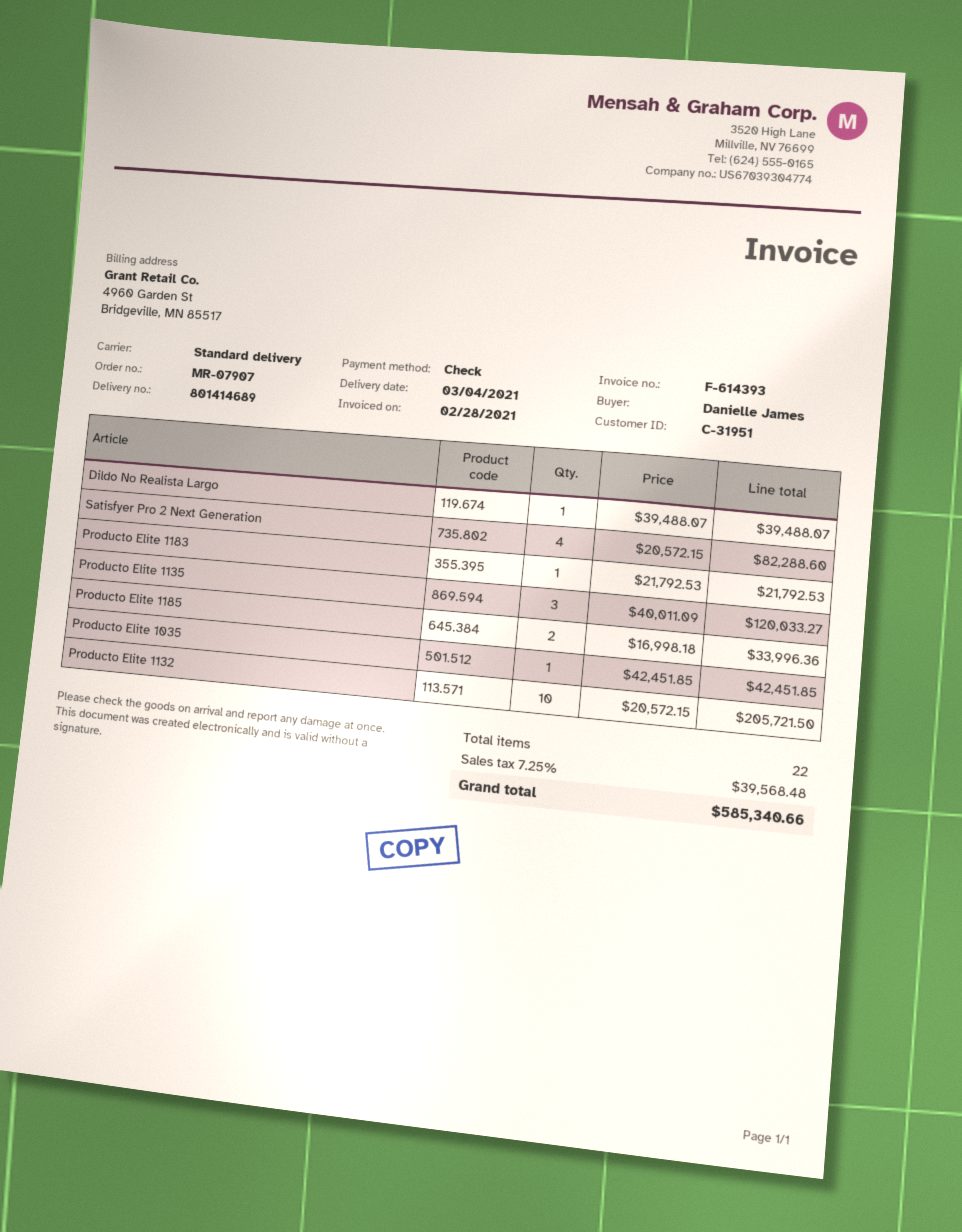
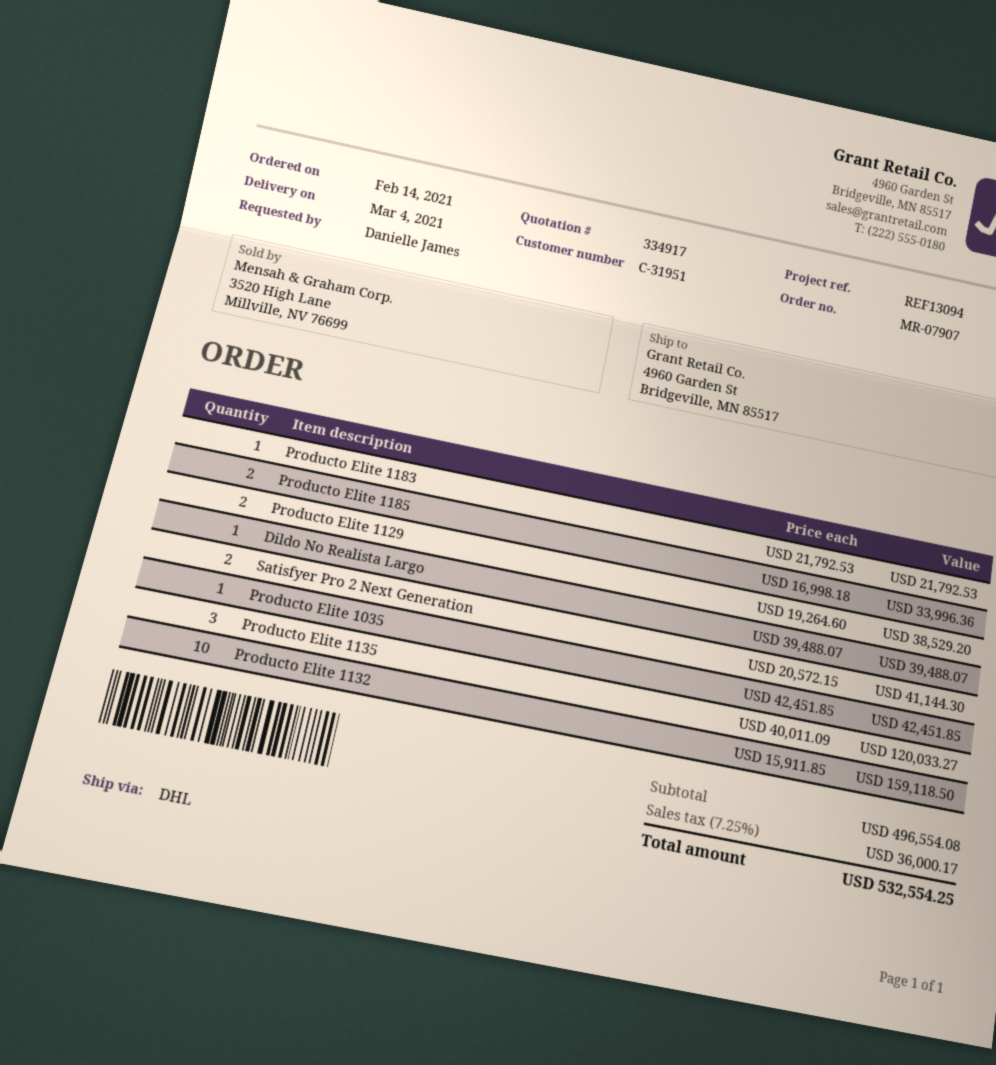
shipping method: standard -> DHL
Satisfyer Pro 2 Next Generation: 4 x 20572.15 = 82288.60 -> 2 x 20572.15 = 41144.30
Producto Elite 1132: 10 x 20572.15 = 205721.50 -> 10 x 15911.85 = 159118.50
Producto Elite 1129: none -> 2 x 19264.60 = 38529.20
tax: 7.25% = 39568.48 -> 7.25% = 36000.17
total: 585340.66 -> 532554.25

